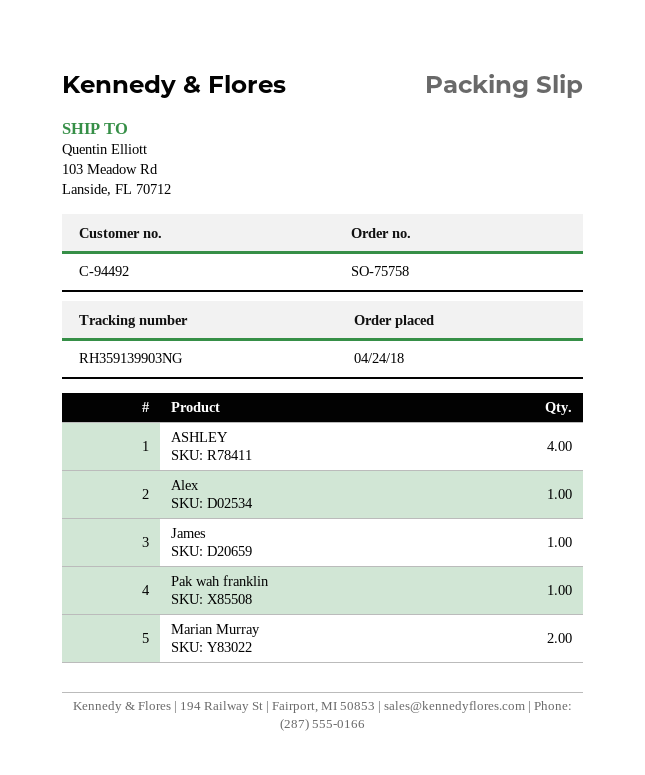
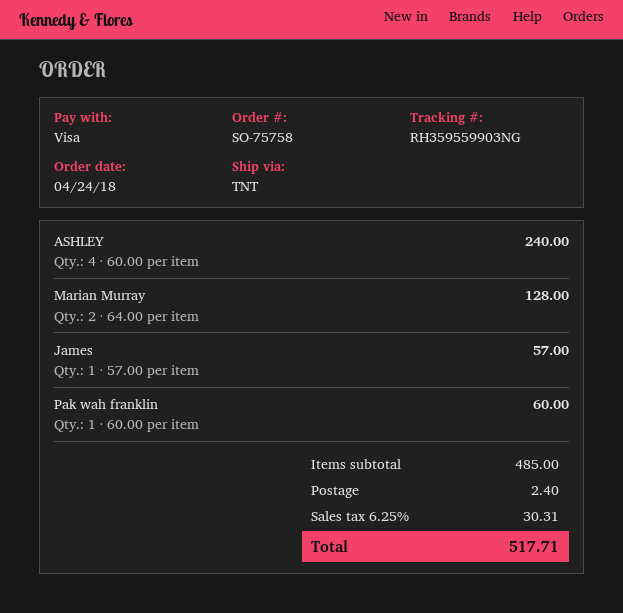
tracking number: RH359139903NG -> RH359559903NG
Alex: 1 -> none

